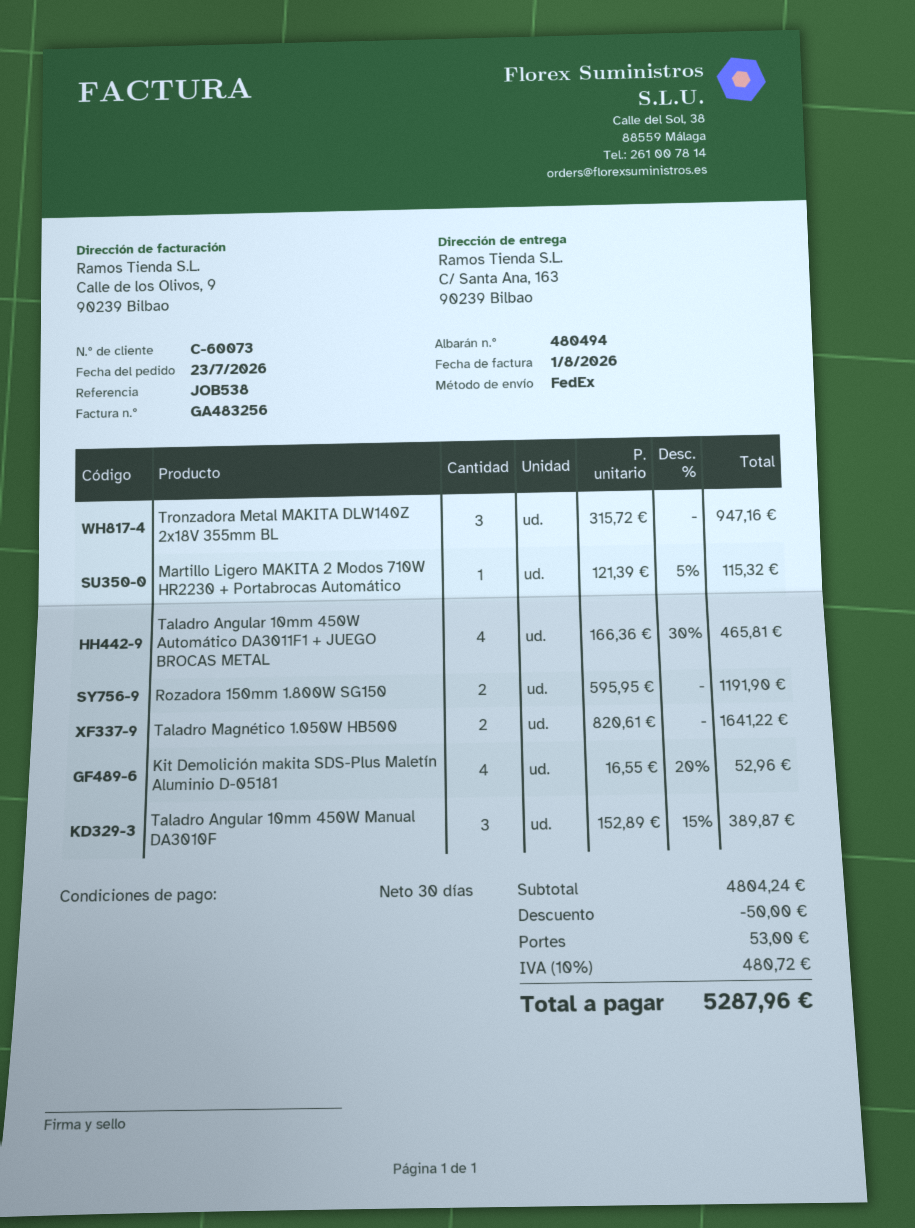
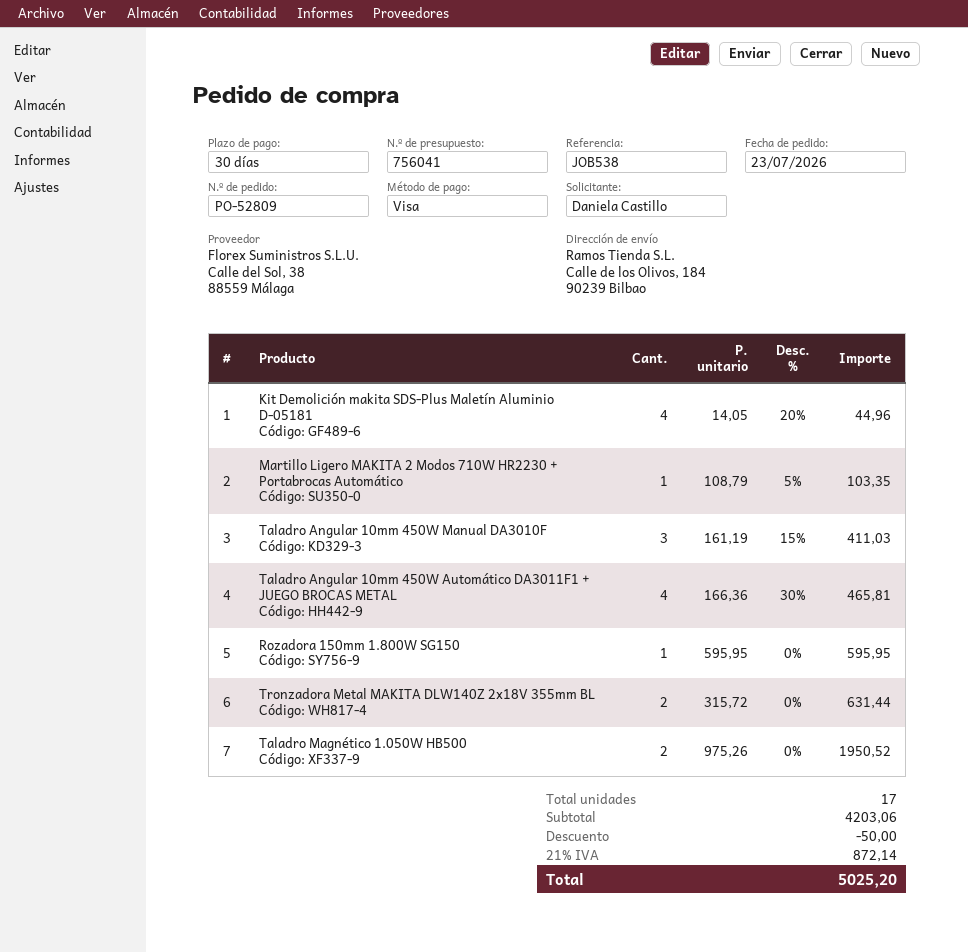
ship to: C/ Santa Ana, 163, 90239 Bilbao -> Calle de los Olivos, 184, 90239 Bilbao
Tronzadora Metal MAKITA DLW140Z 2x18V 355mm BL: 3 x 315.72 = 947.16 -> 2 x 315.72 = 631.44
Martillo Ligero MAKITA 2 Modos 710W HR2230 + Portabrocas Automático: 1 x 121.39 - 5% = 115.32 -> 1 x 108.79 - 5% = 103.35
Rozadora 150mm 1.800W SG150: 2 x 595.95 = 1191.90 -> 1 x 595.95 = 595.95
Taladro Magnético 1.050W HB500: 2 x 820.61 = 1641.22 -> 2 x 975.26 = 1950.52
Kit Demolición makita SDS-Plus Maletín Aluminio D-05181: 4 x 16.55 - 20% = 52.96 -> 4 x 14.05 - 20% = 44.96
Taladro Angular 10mm 450W Manual DA3010F: 3 x 152.89 - 15% = 389.87 -> 3 x 161.19 - 15% = 411.03
subtotal: 4804.24 -> 4203.06
shipping: 53.00 -> none
tax: 10% = 480.72 -> 21% = 872.14
total: 5287.96 -> 5025.20

